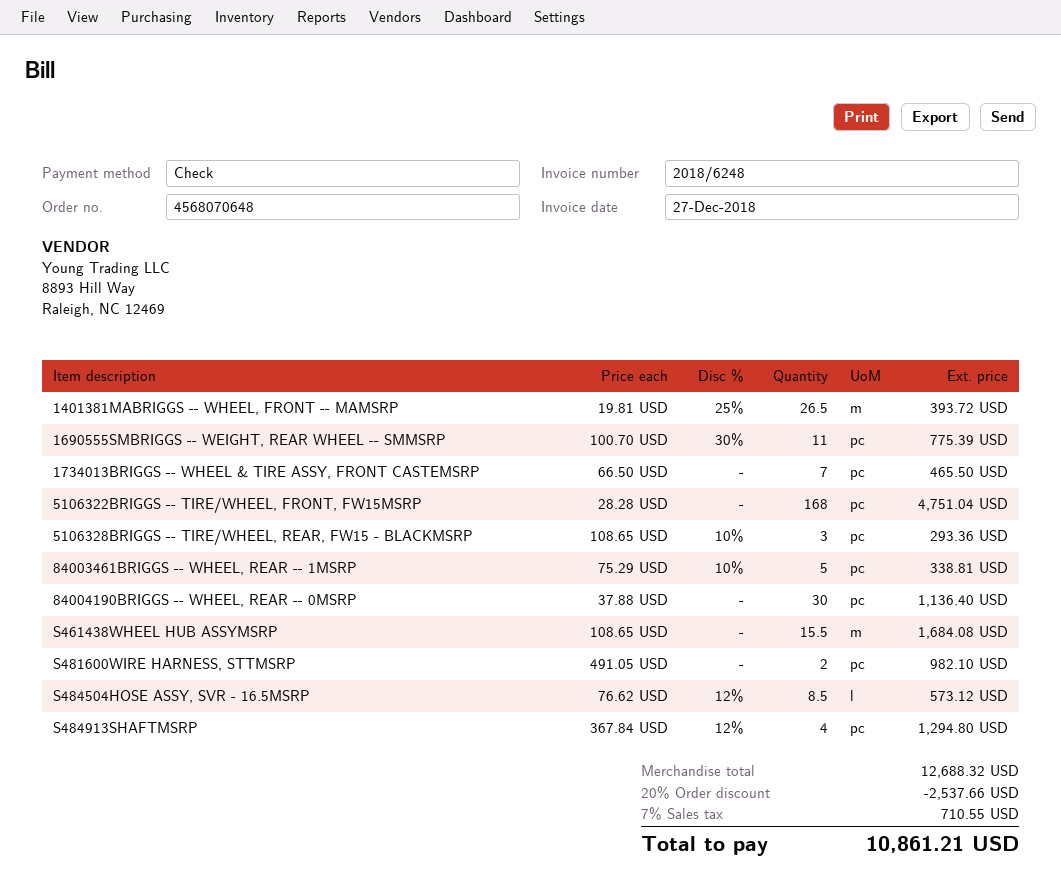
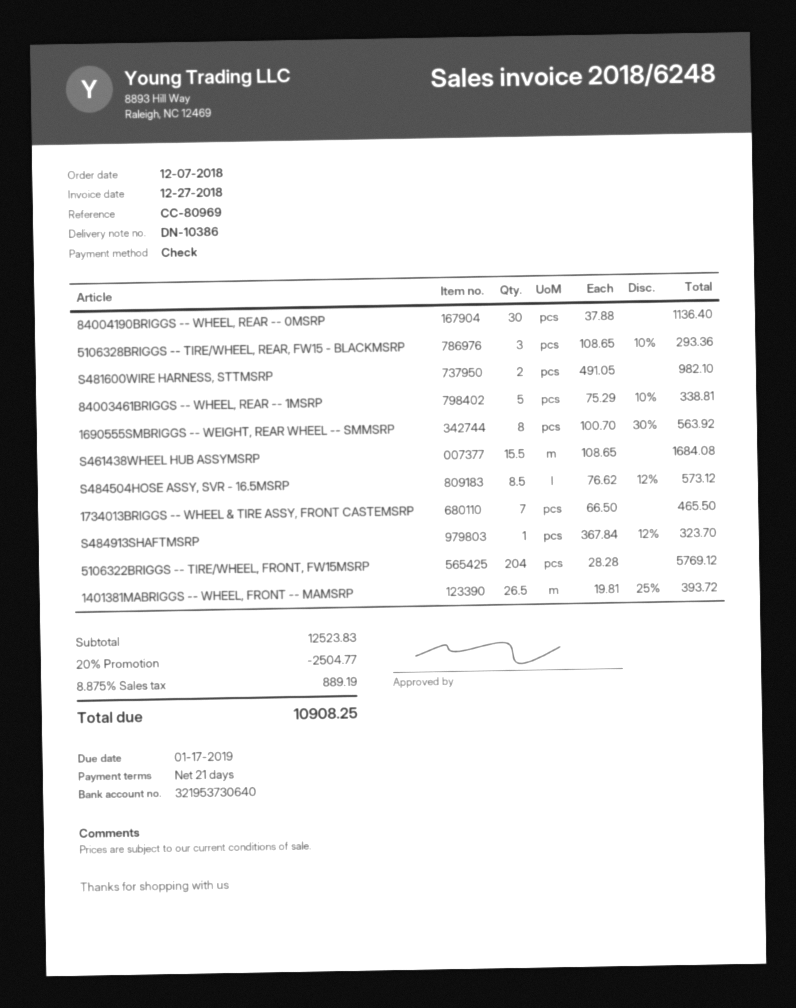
1690555SMBRIGGS -- WEIGHT, REAR WHEEL -- SMMSRP: 11 x 100.70 - 30% = 775.39 -> 8 x 100.70 - 30% = 563.92
5106322BRIGGS -- TIRE/WHEEL, FRONT, FW15MSRP: 168 x 28.28 = 4751.04 -> 204 x 28.28 = 5769.12
S484913SHAFTMSRP: 4 x 367.84 - 12% = 1294.80 -> 1 x 367.84 - 12% = 323.70
subtotal: 12688.32 -> 12523.83
discount: 20% = 2537.66 -> 20% = 2504.77
tax: 7% = 710.55 -> 8.875% = 889.19
total: 10861.21 -> 10908.25

